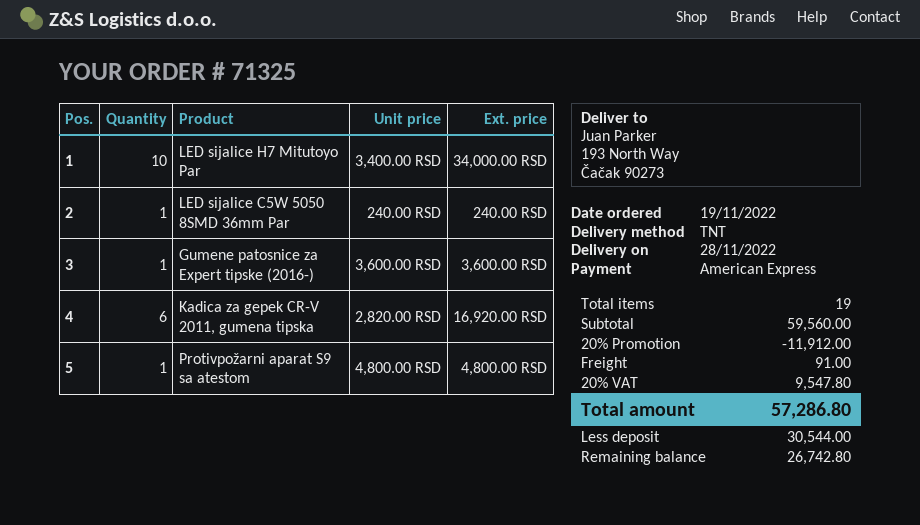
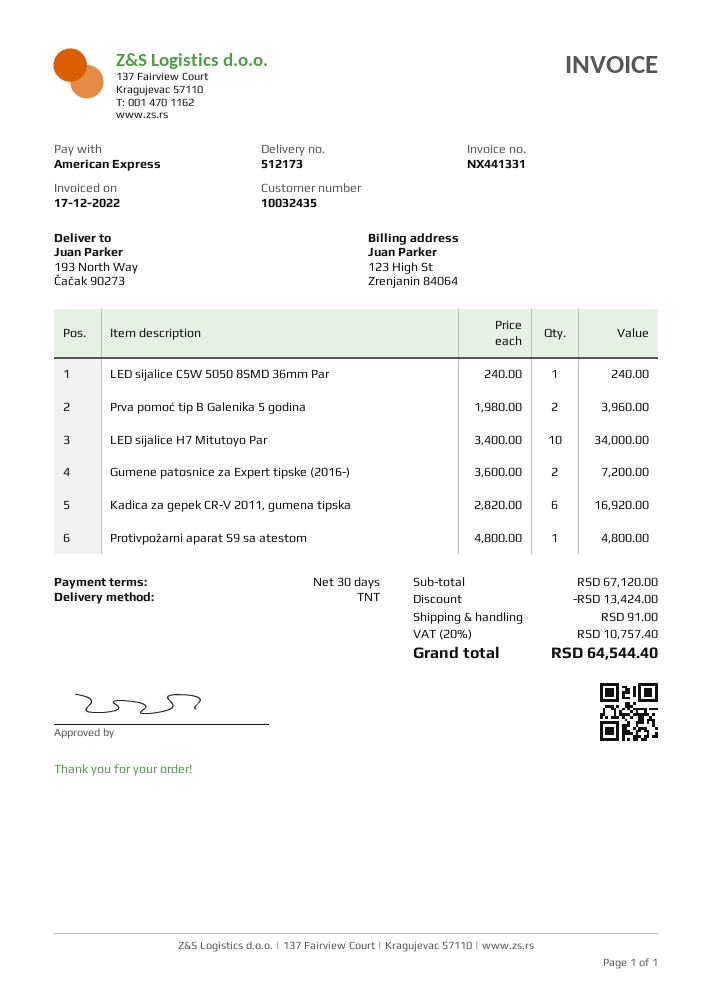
Gumene patosnice za Expert tipske (2016-): 1 x 3600.00 = 3600.00 -> 2 x 3600.00 = 7200.00
Prva pomoć tip B Galenika 5 godina: none -> 2 x 1980.00 = 3960.00
subtotal: 59560.00 -> 67120.00
discount: 11912.00 -> 13424.00
tax: 20% = 9547.80 -> 20% = 10757.40
total: 57286.80 -> 64544.40

